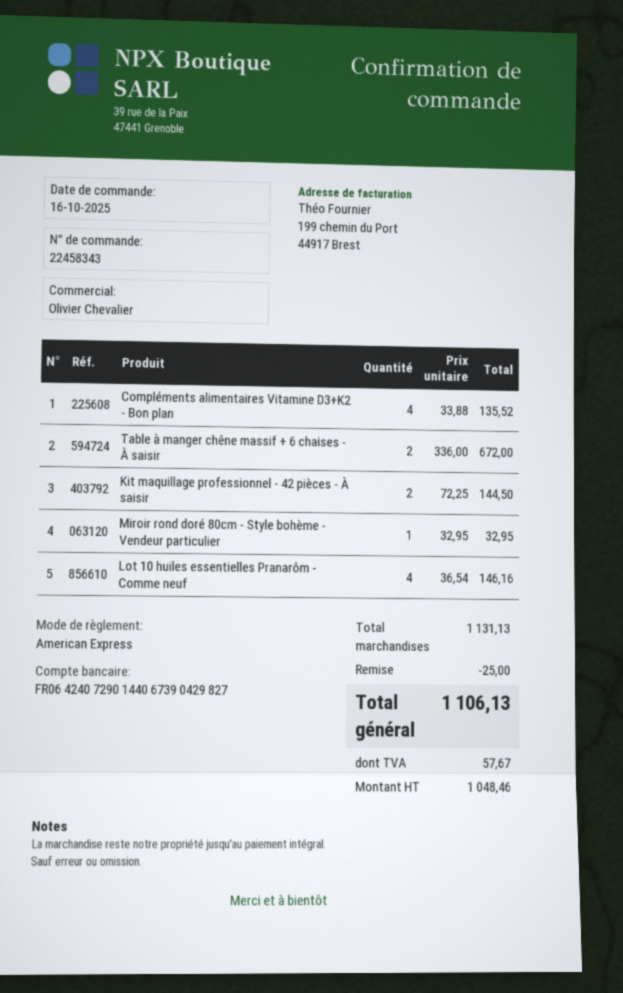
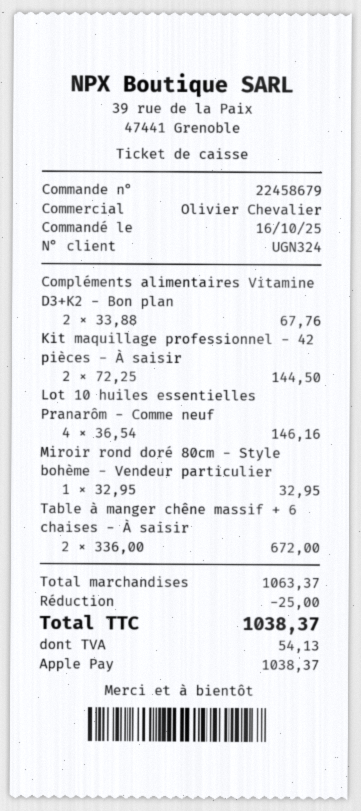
order number: 22458343 -> 22458679
payment method: American Express -> Apple Pay
Compléments alimentaires Vitamine D3+K2 - Bon plan: 4 x 33.88 = 135.52 -> 2 x 33.88 = 67.76
subtotal: 1131.13 -> 1063.37
tax: 57.67 -> 54.13
total: 1106.13 -> 1038.37

